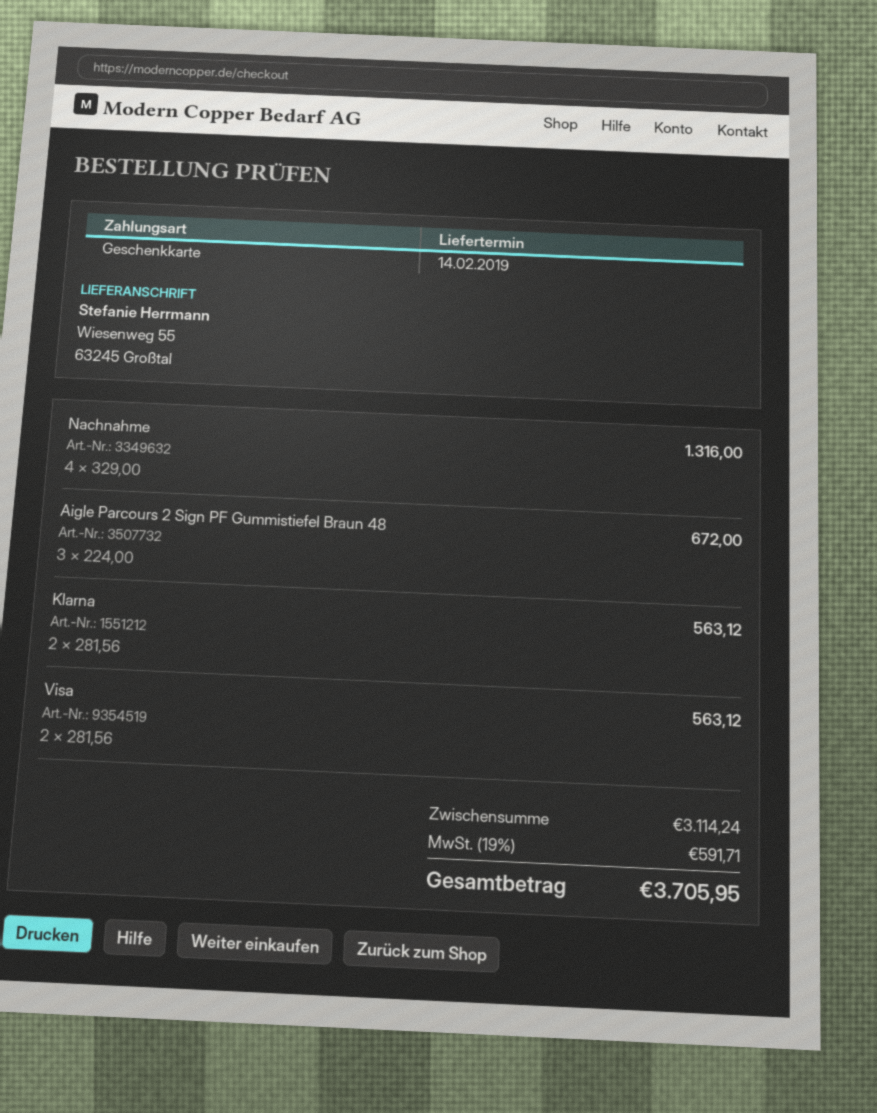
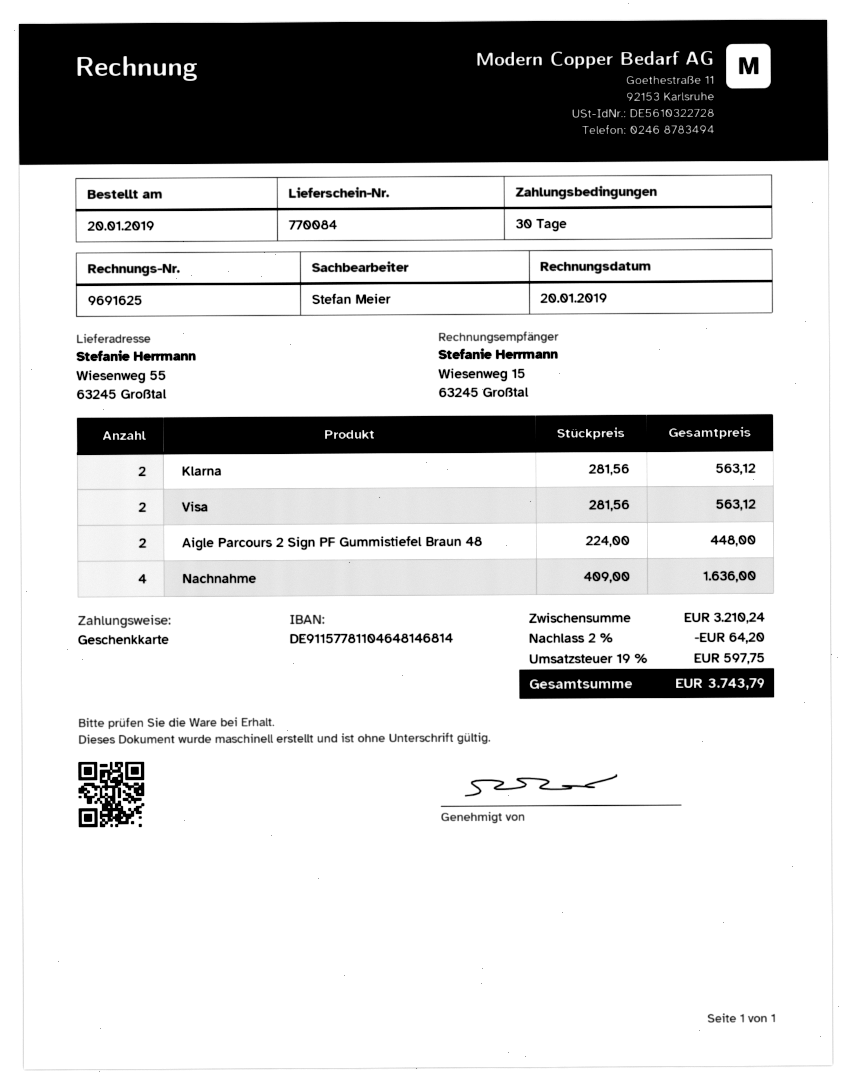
Nachnahme: 4 x 329.00 = 1316.00 -> 4 x 409.00 = 1636.00
Aigle Parcours 2 Sign PF Gummistiefel Braun 48: 3 x 224.00 = 672.00 -> 2 x 224.00 = 448.00
subtotal: 3114.24 -> 3210.24
discount: none -> 2% = 64.20
tax: 19% = 591.71 -> 19% = 597.75
total: 3705.95 -> 3743.79

